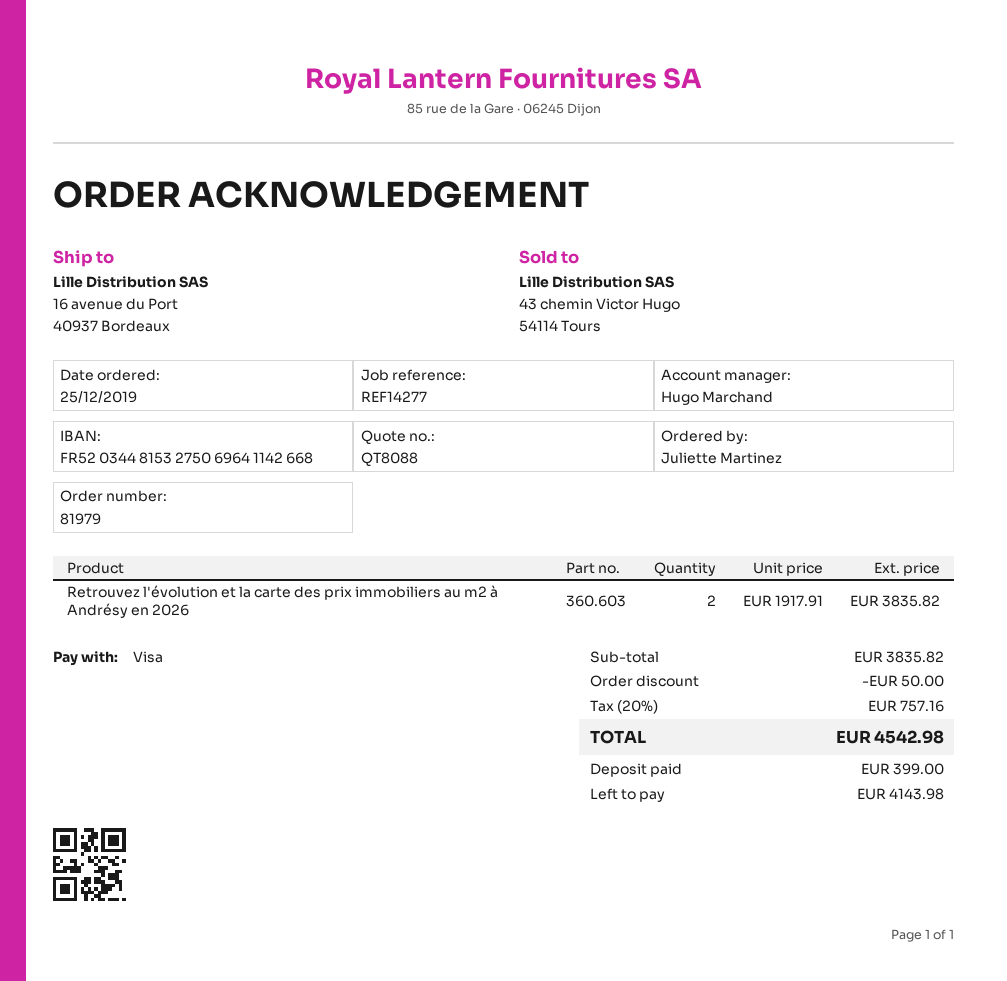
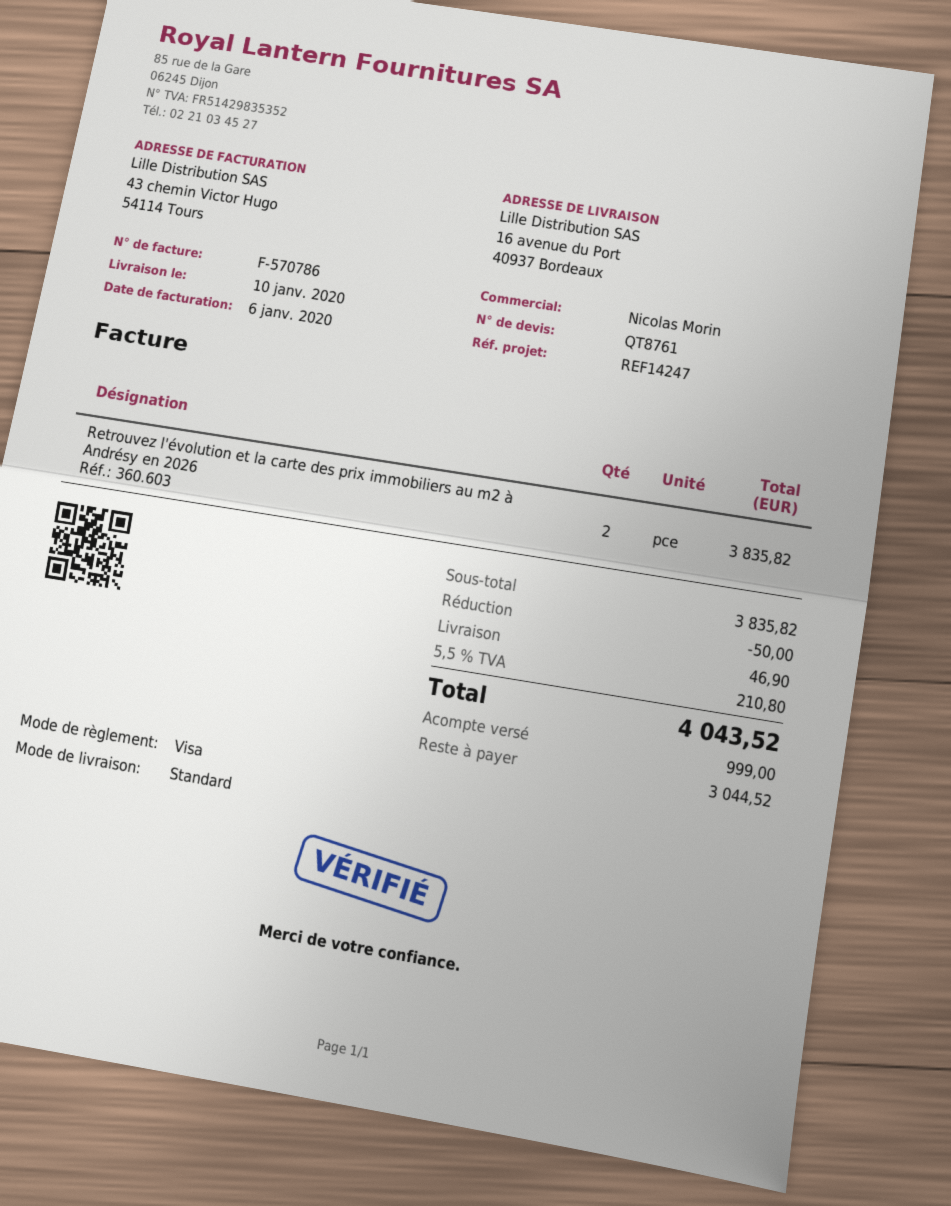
quote number: QT8088 -> QT8761
reference: REF14277 -> REF14247
sales rep: Hugo Marchand -> Nicolas Morin
shipping: none -> 46.90
tax: 20% = 757.16 -> 5.5% = 210.80
total: 4542.98 -> 4043.52
deposit: 399.00 -> 999.00
balance: 4143.98 -> 3044.52

